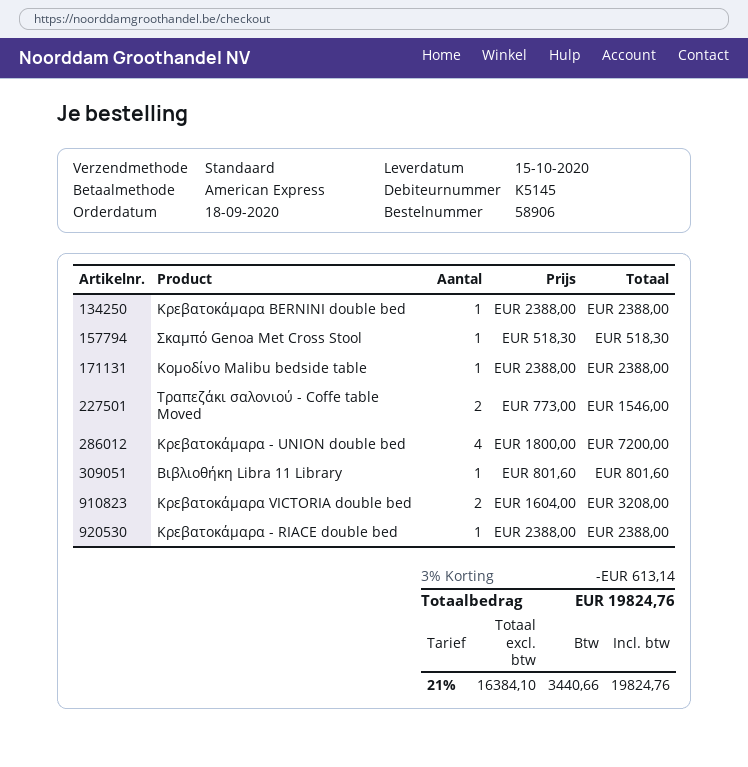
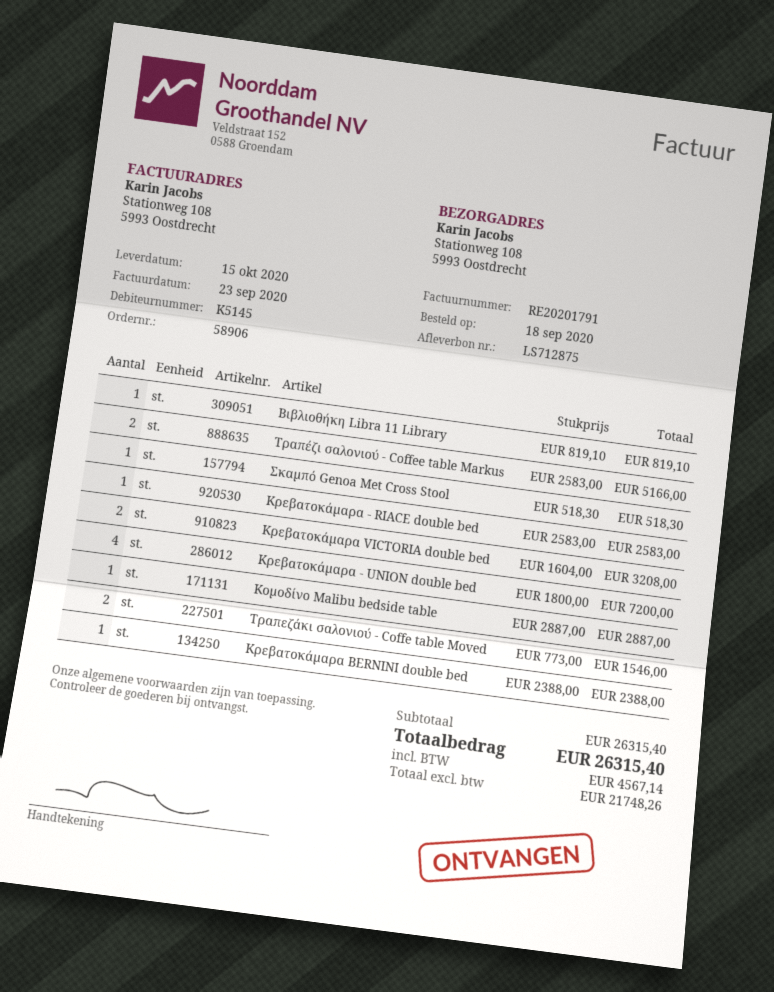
Κομοδίνο Malibu bedside table: 1 x 2388.00 = 2388.00 -> 1 x 2887.00 = 2887.00
Βιβλιοθήκη Libra 11 Library: 1 x 801.60 = 801.60 -> 1 x 819.10 = 819.10
Κρεβατοκάμαρα - RIACE double bed: 1 x 2388.00 = 2388.00 -> 1 x 2583.00 = 2583.00
Τραπέζι σαλονιού - Coffee table Markus: none -> 2 x 2583.00 = 5166.00
discount: 3% = 613.14 -> none
net: 16384.10 -> 21748.26
tax: 3440.66 -> 4567.14
total: 19824.76 -> 26315.40

